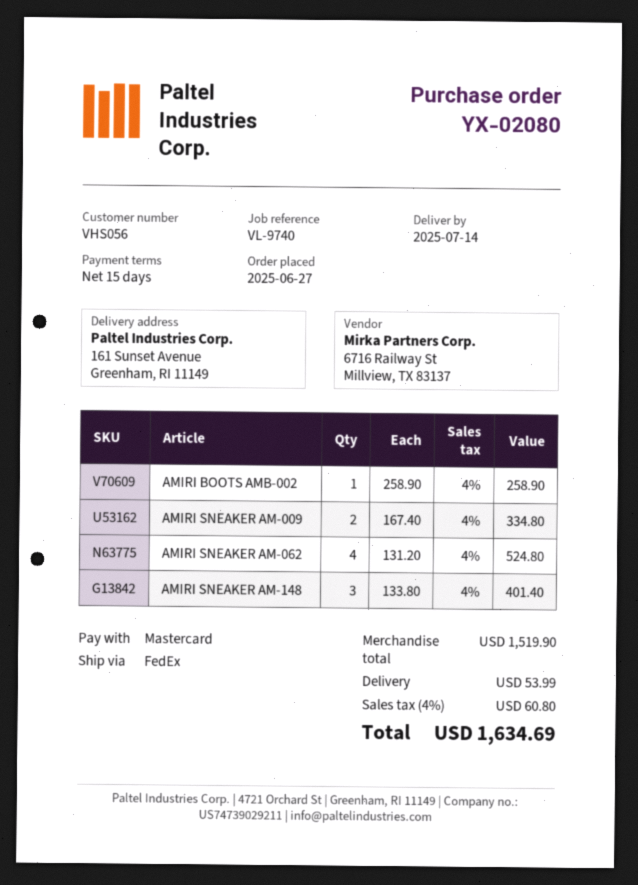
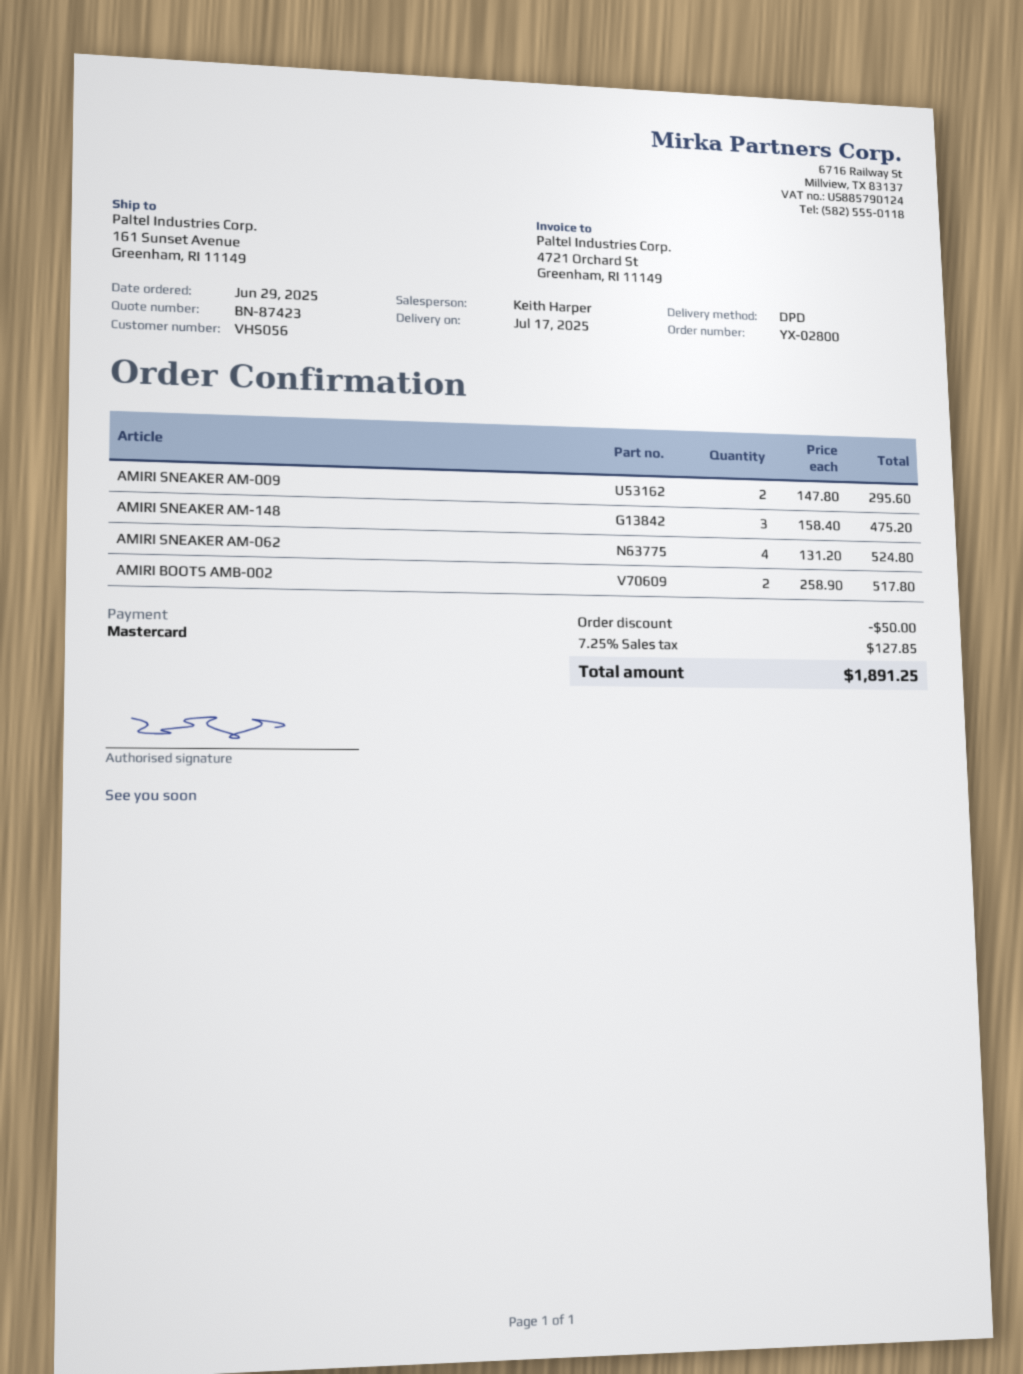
order number: YX-02080 -> YX-02800
order date: 2025-06-27 -> 2025-06-29
delivery date: 2025-07-14 -> 2025-07-17
shipping method: FedEx -> DPD
AMIRI BOOTS AMB-002: 1 x 258.90 = 258.90 -> 2 x 258.90 = 517.80
AMIRI SNEAKER AM-009: 2 x 167.40 = 334.80 -> 2 x 147.80 = 295.60
AMIRI SNEAKER AM-148: 3 x 133.80 = 401.40 -> 3 x 158.40 = 475.20
discount: none -> 50.00
shipping: 53.99 -> none
tax: 4% = 60.80 -> 7.25% = 127.85
total: 1634.69 -> 1891.25

